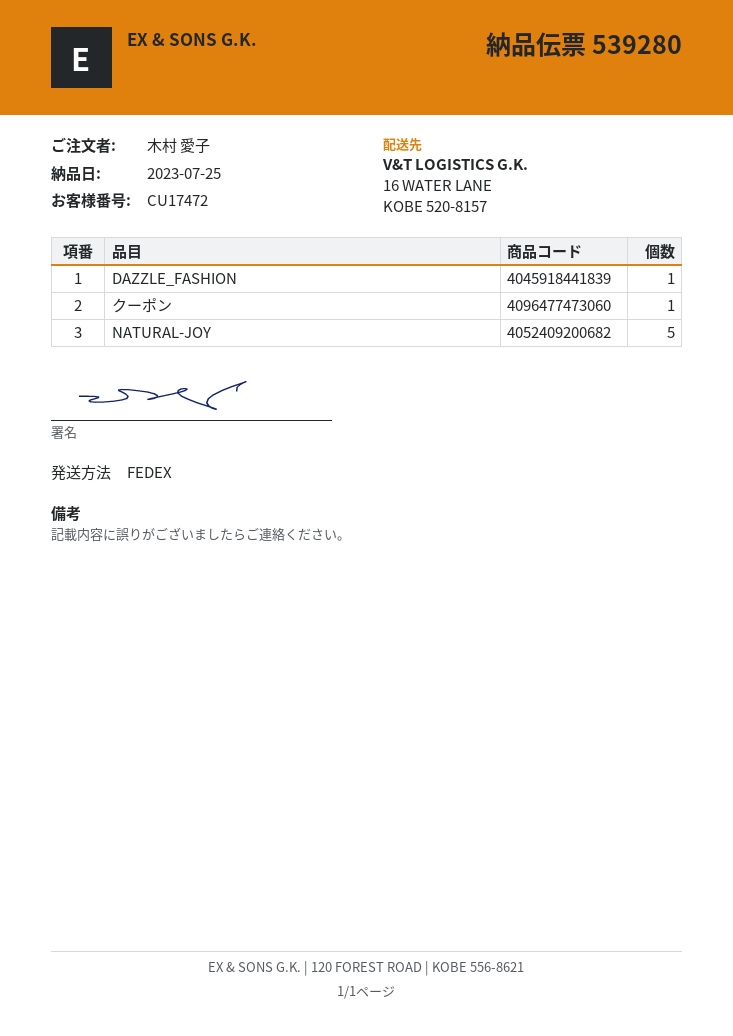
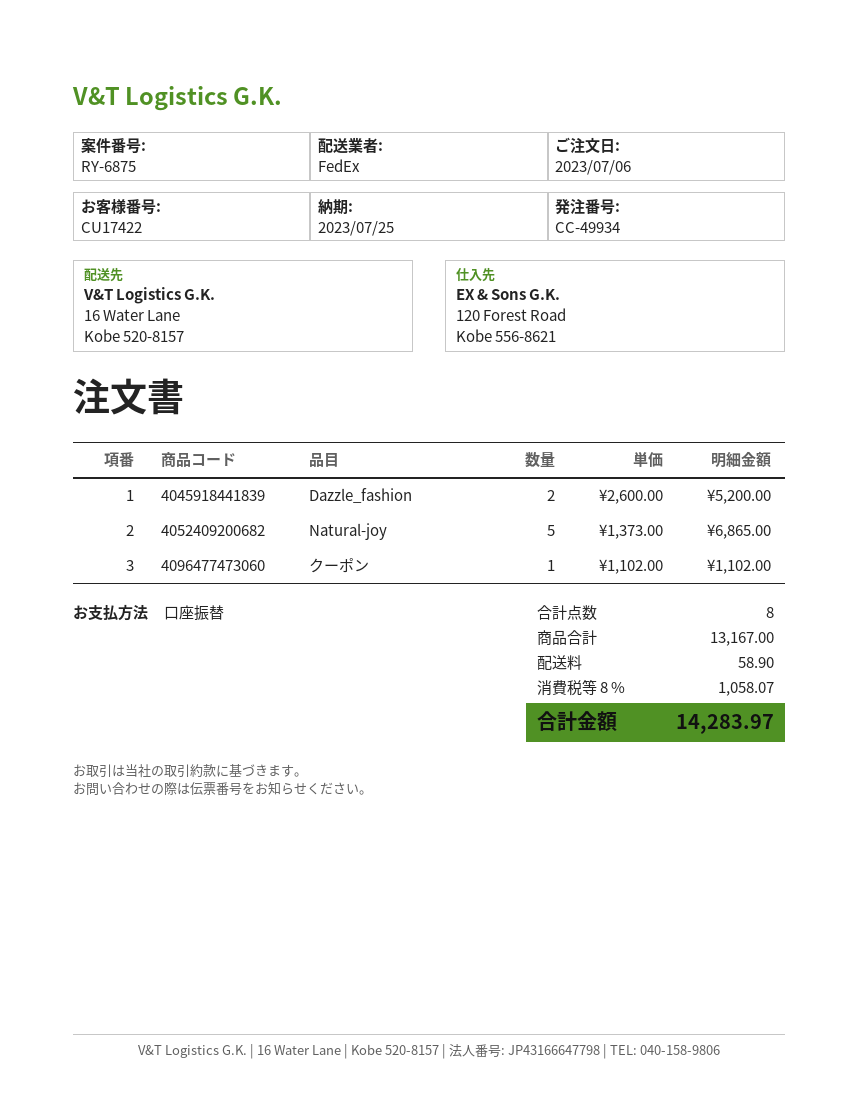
customer number: CU17472 -> CU17422
DAZZLE_FASHION: 1 -> 2

